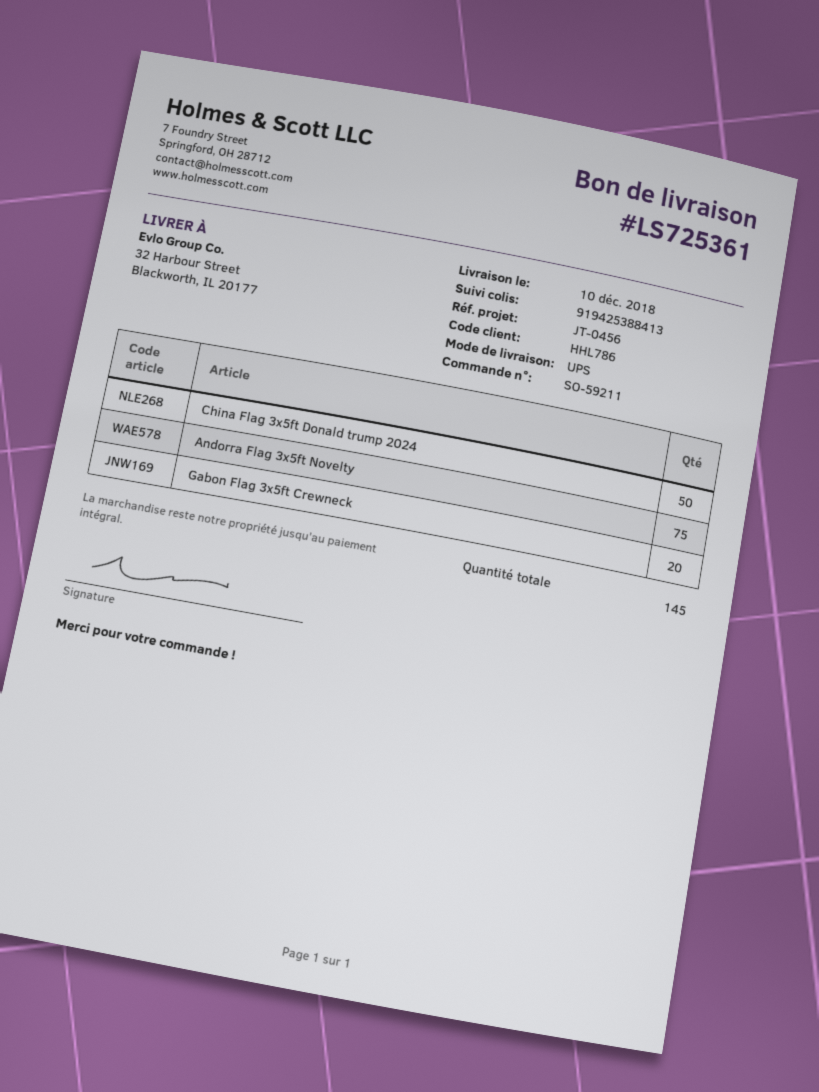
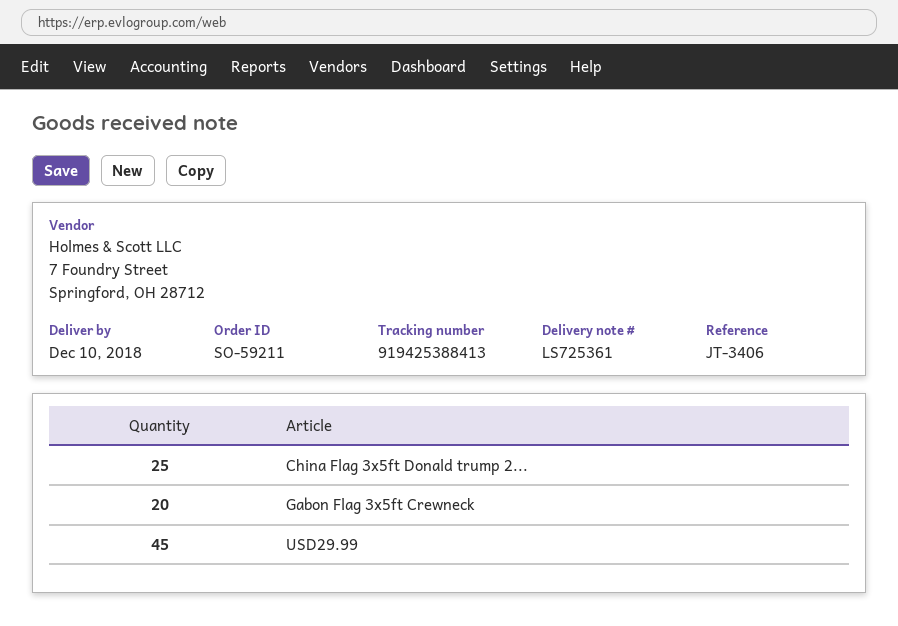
reference: JT-0456 -> JT-3406
China Flag 3x5ft Donald trump 2024: 50 -> 25
Andorra Flag 3x5ft Novelty: 75 -> none
USD29.99: none -> 45

